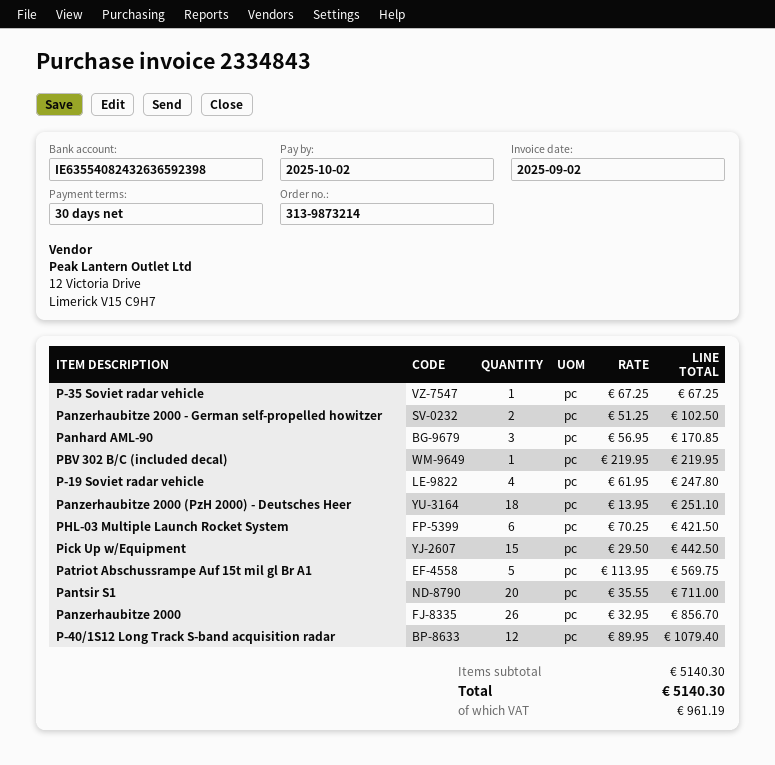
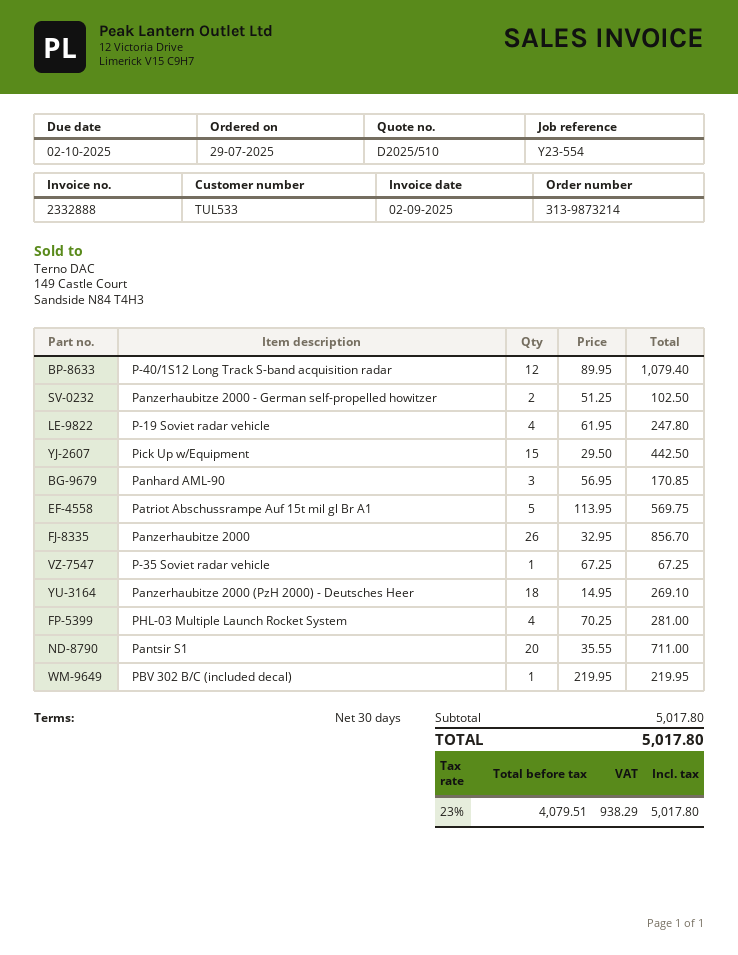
invoice number: 2334843 -> 2332888
Panzerhaubitze 2000 (PzH 2000) - Deutsches Heer: 18 x 13.95 = 251.10 -> 18 x 14.95 = 269.10
PHL-03 Multiple Launch Rocket System: 6 x 70.25 = 421.50 -> 4 x 70.25 = 281.00
subtotal: 5140.30 -> 5017.80
tax: 961.19 -> 938.29
total: 5140.30 -> 5017.80

